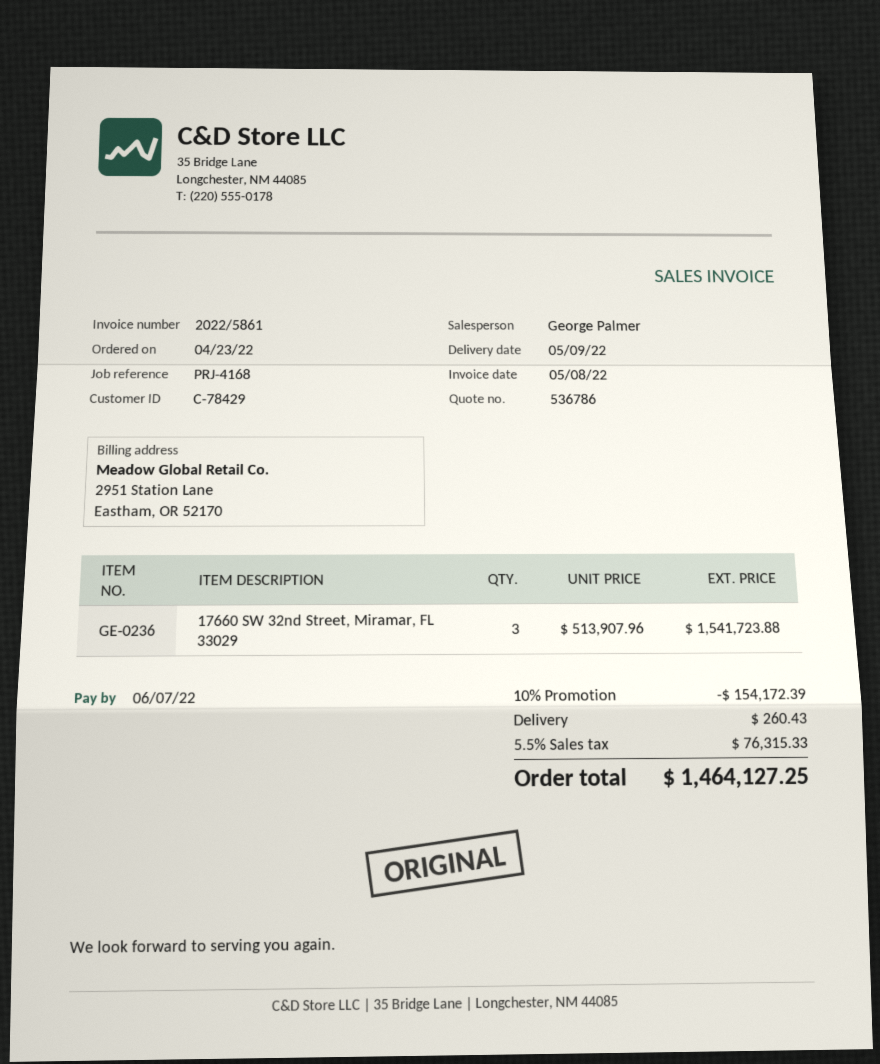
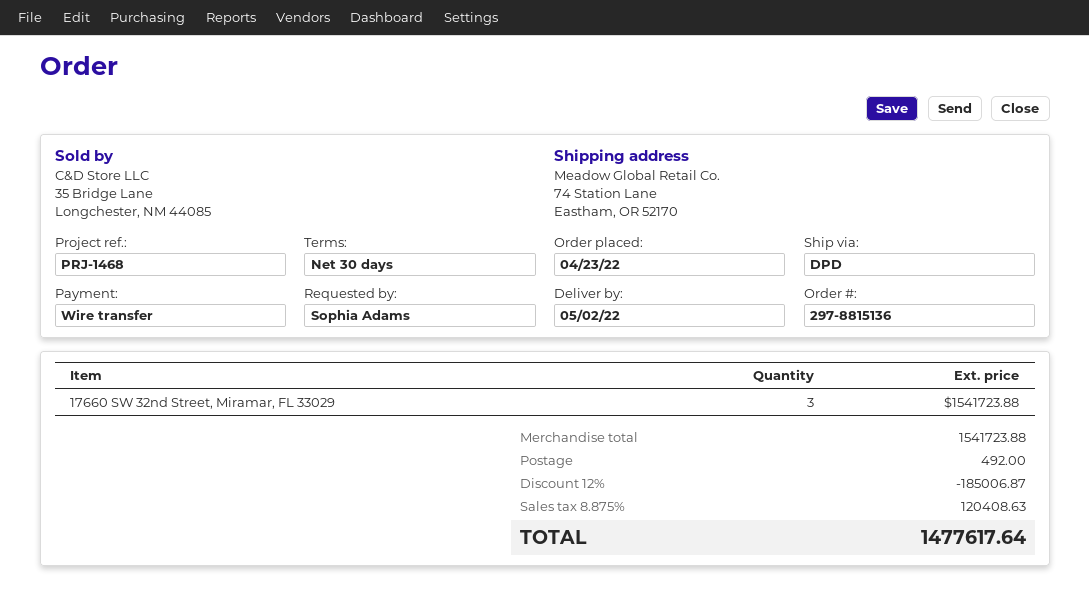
delivery date: 2022-05-09 -> 2022-05-02
reference: PRJ-4168 -> PRJ-1468
discount: 10% = 154172.39 -> 12% = 185006.87
shipping: 260.43 -> 492.00
tax: 5.5% = 76315.33 -> 8.875% = 120408.63
total: 1464127.25 -> 1477617.64

